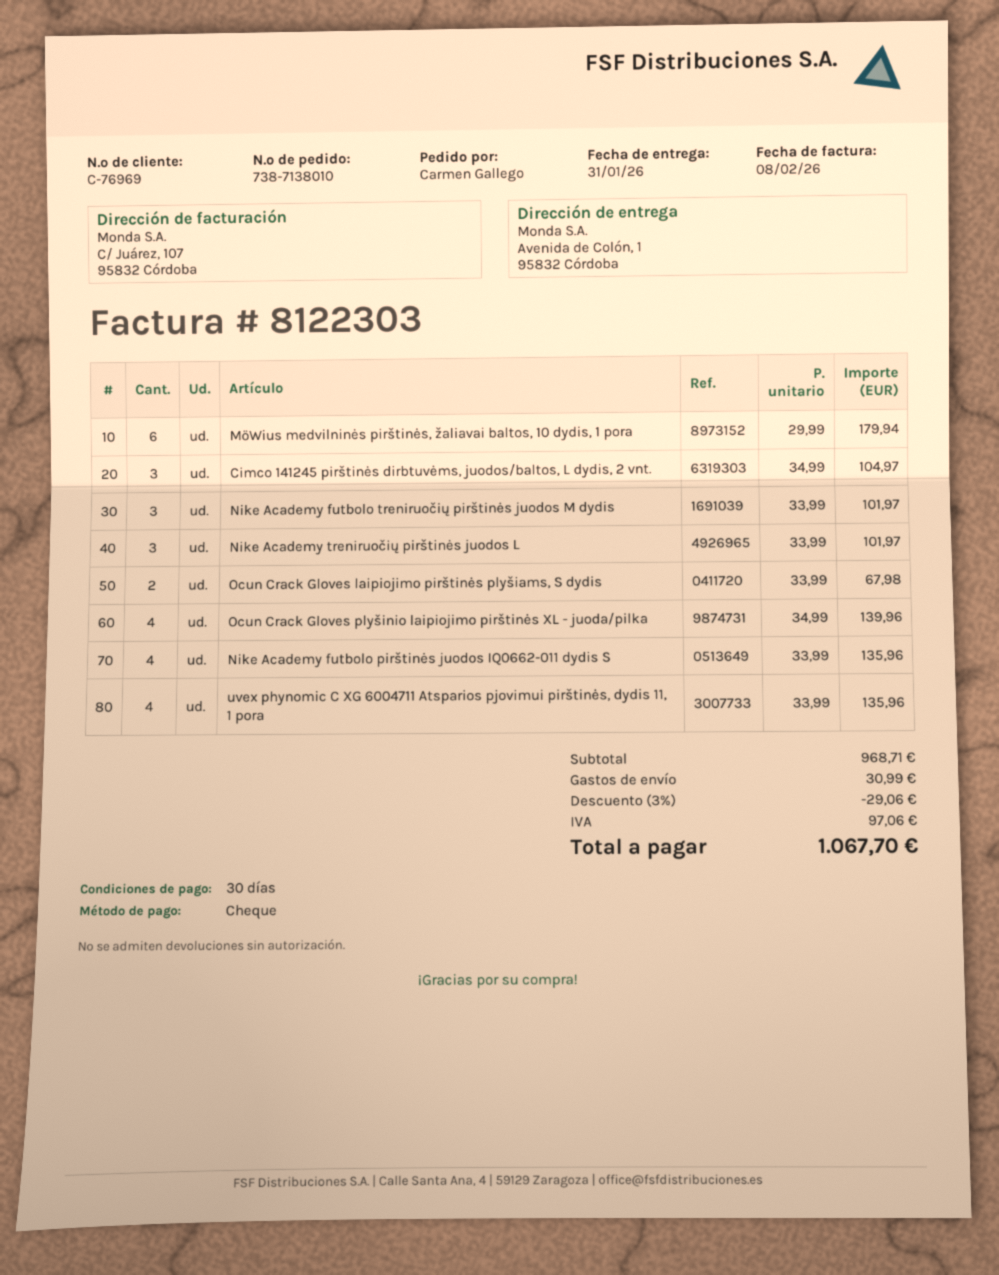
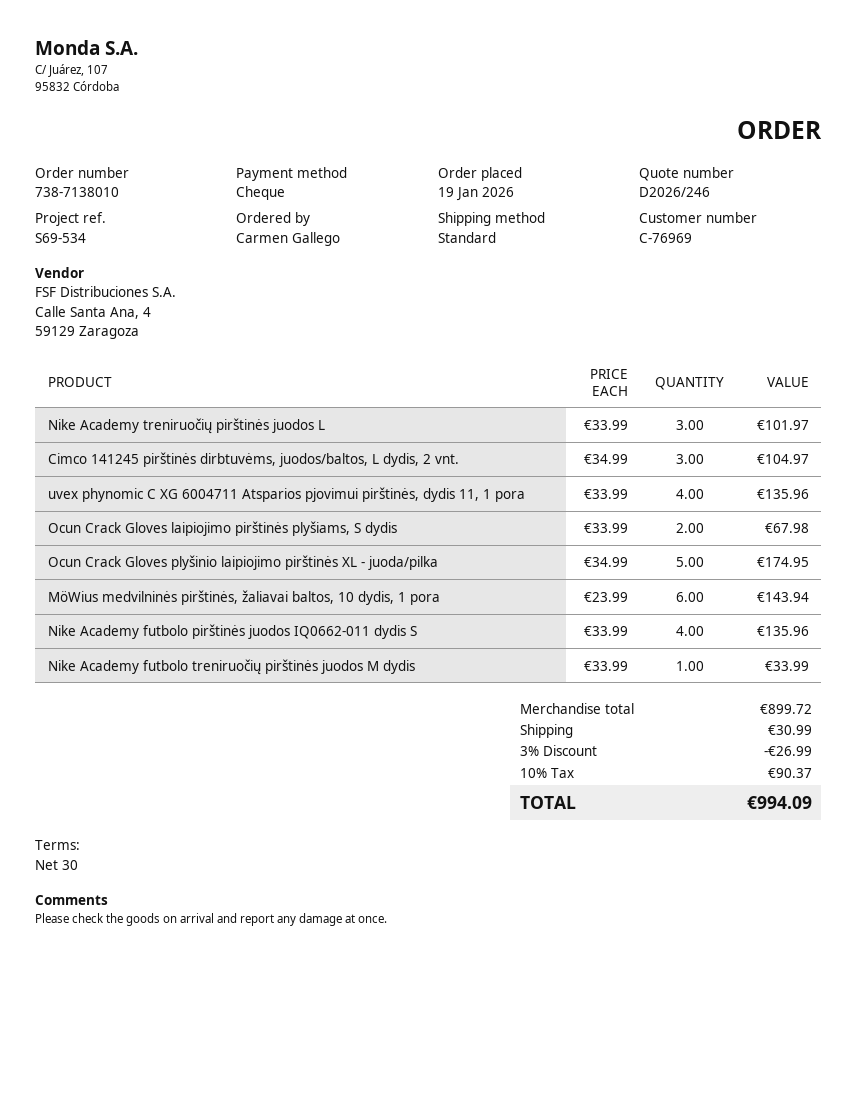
MöWius medvilninės pirštinės, žaliavai baltos, 10 dydis, 1 pora: 6 x 29.99 = 179.94 -> 6 x 23.99 = 143.94
Nike Academy futbolo treniruočių pirštinės juodos M dydis: 3 x 33.99 = 101.97 -> 1 x 33.99 = 33.99
Ocun Crack Gloves plyšinio laipiojimo pirštinės XL - juoda/pilka: 4 x 34.99 = 139.96 -> 5 x 34.99 = 174.95
subtotal: 968.71 -> 899.72
discount: 3% = 29.06 -> 3% = 26.99
tax: 97.06 -> 90.37
total: 1067.70 -> 994.09

